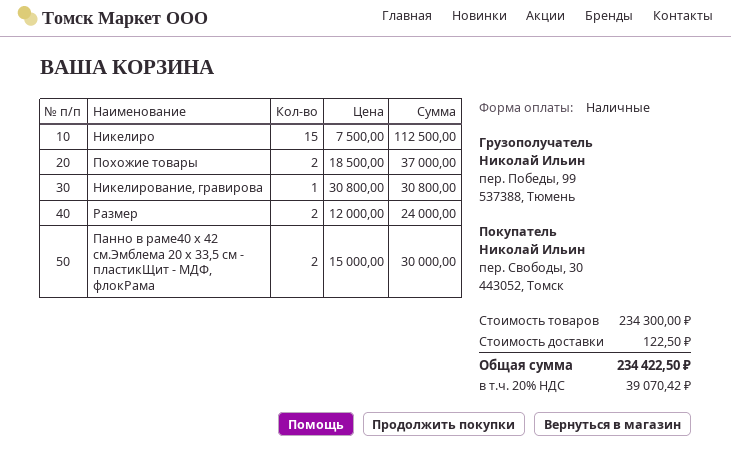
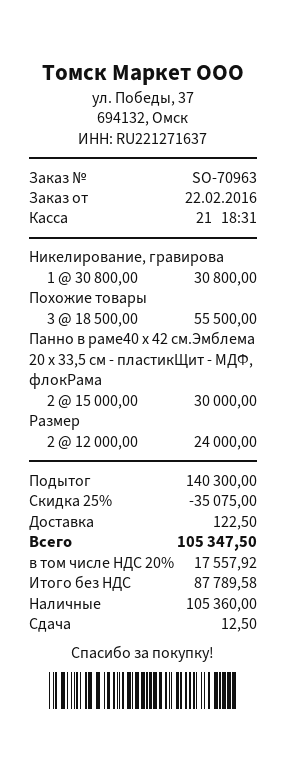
Никелиро: 15 x 7500.00 = 112500.00 -> none
Похожие товары: 2 x 18500.00 = 37000.00 -> 3 x 18500.00 = 55500.00
subtotal: 234300.00 -> 140300.00
discount: none -> 25% = 35075.00
tax: 20% = 39070.42 -> 20% = 17557.92
total: 234422.50 -> 105347.50

